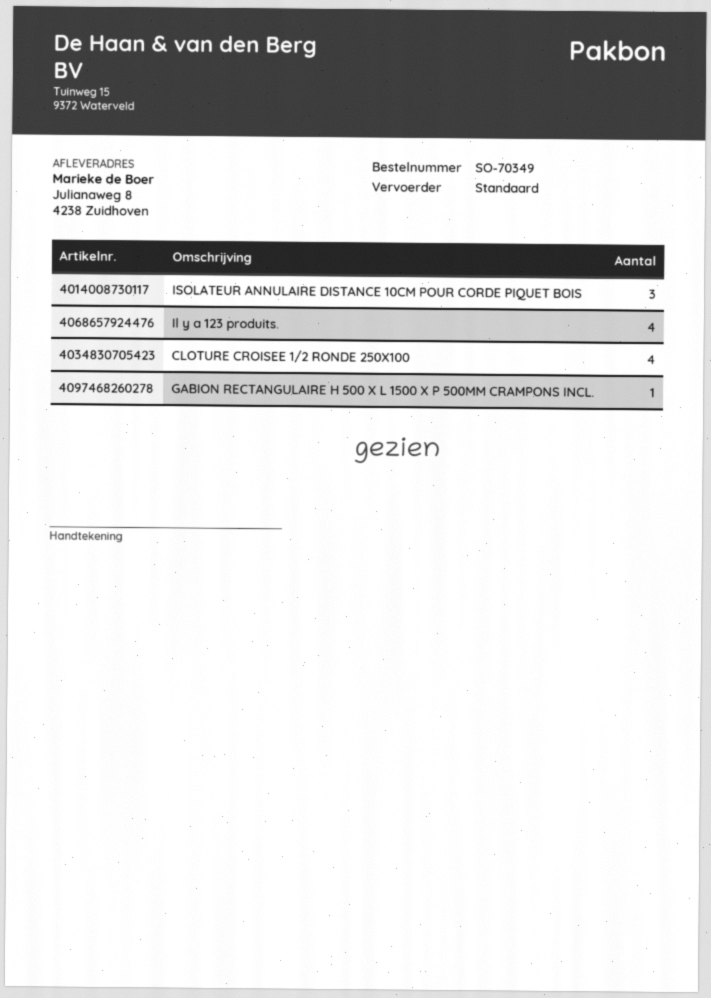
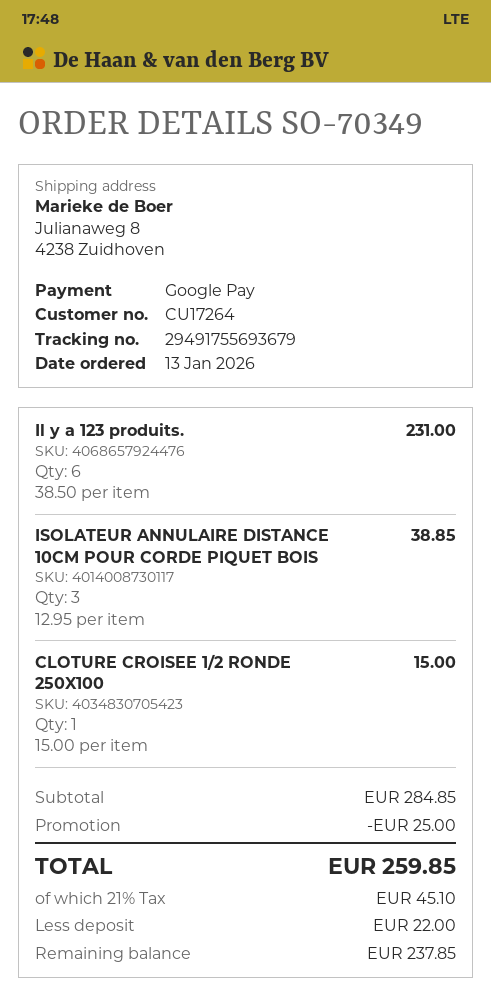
Il y a 123 produits.: 4 -> 6
CLOTURE CROISEE 1/2 RONDE 250X100: 4 -> 1
GABION RECTANGULAIRE H 500 X L 1500 X P 500MM CRAMPONS INCL.: 1 -> none

